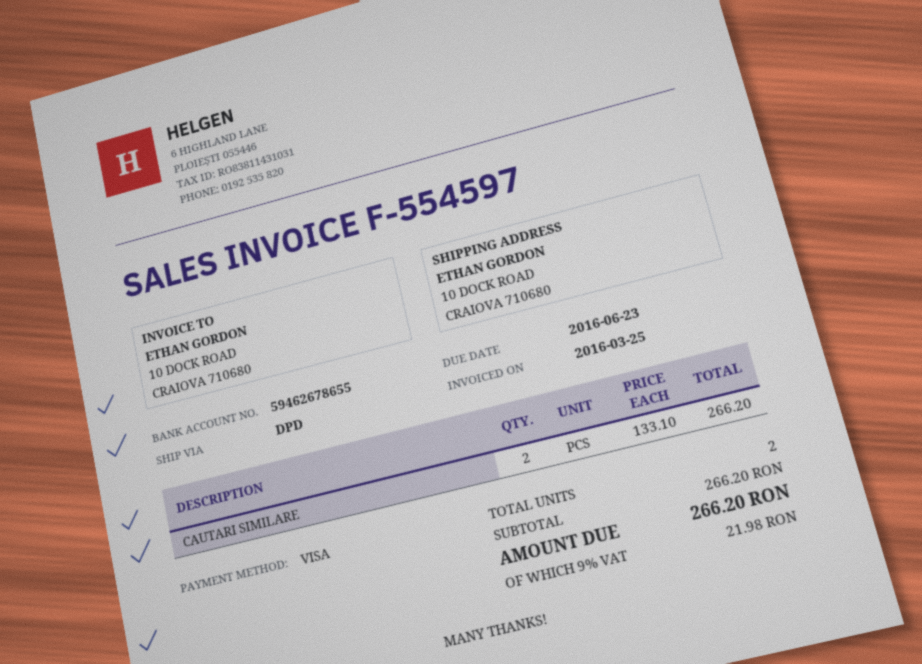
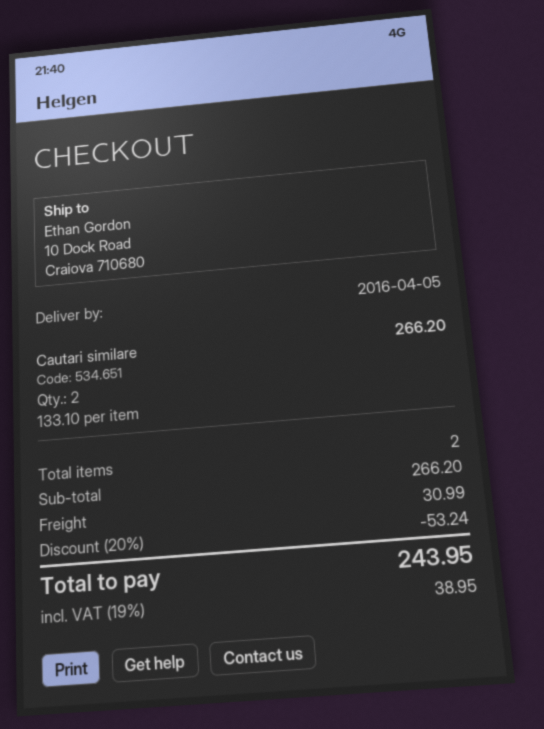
discount: none -> 20% = 53.24
shipping: none -> 30.99
tax: 9% = 21.98 -> 19% = 38.95
total: 266.20 -> 243.95

